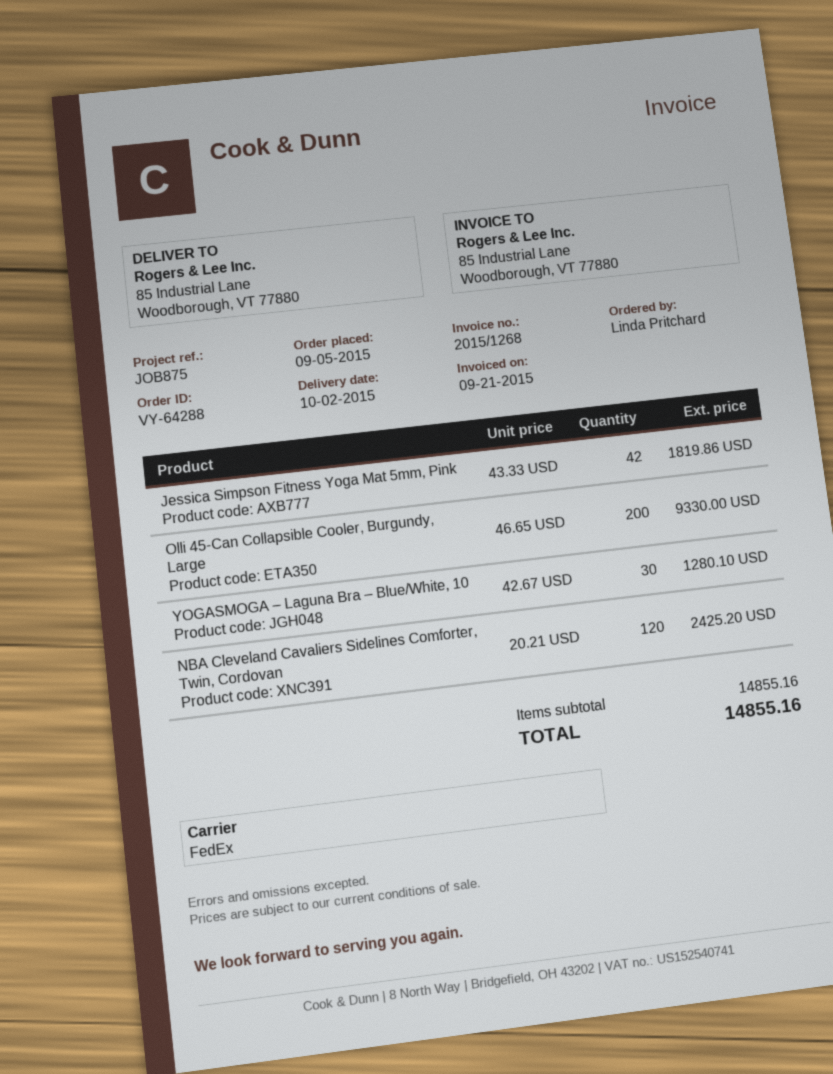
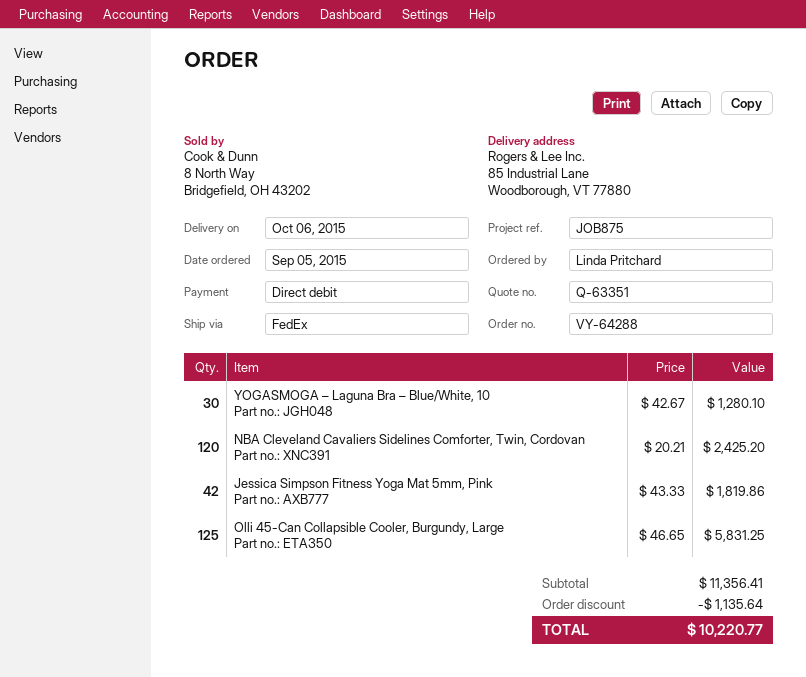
delivery date: 2015-10-02 -> 2015-10-06
Olli 45-Can Collapsible Cooler, Burgundy, Large: 200 x 46.65 = 9330.00 -> 125 x 46.65 = 5831.25
subtotal: 14855.16 -> 11356.41
discount: none -> 1135.64
total: 14855.16 -> 10220.77

